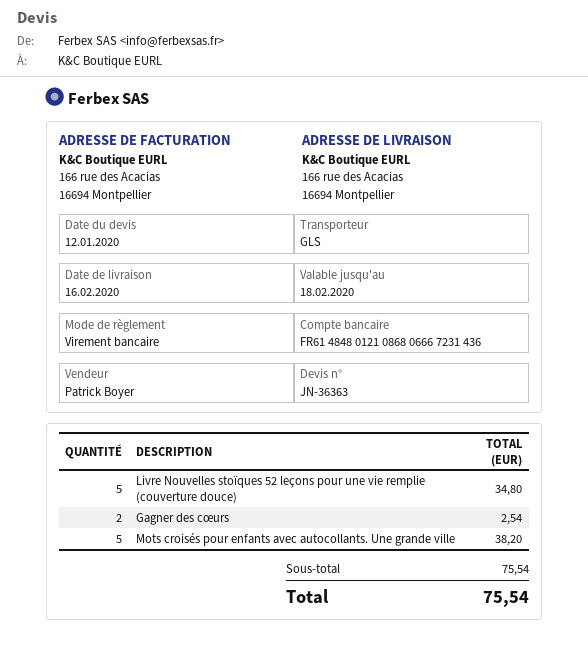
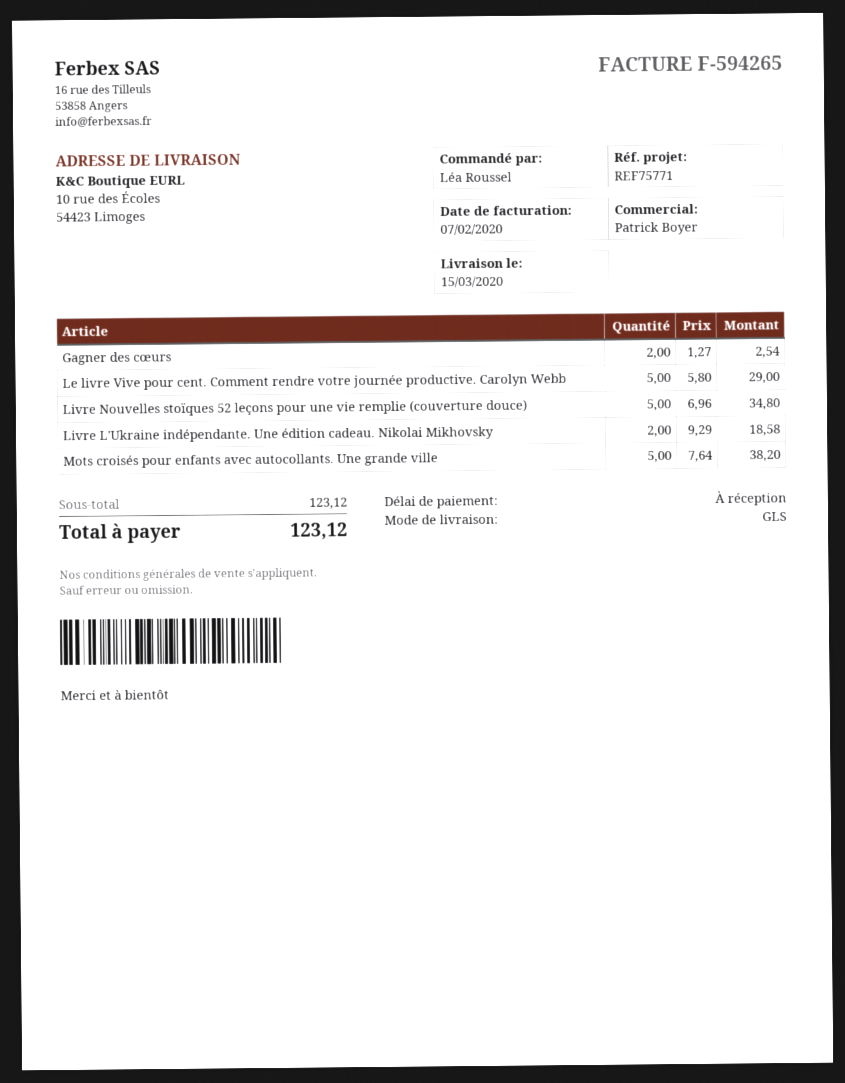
delivery date: 2020-02-16 -> 2020-03-15
ship to: 166 rue des Acacias, 16694 Montpellier -> 10 rue des Écoles, 54423 Limoges
Le livre Vive pour cent. Comment rendre votre journée productive. Carolyn Webb: none -> 5 for 29.00
Livre L'Ukraine indépendante. Une édition cadeau. Nikolai Mikhovsky: none -> 2 for 18.58
subtotal: 75.54 -> 123.12
total: 75.54 -> 123.12

